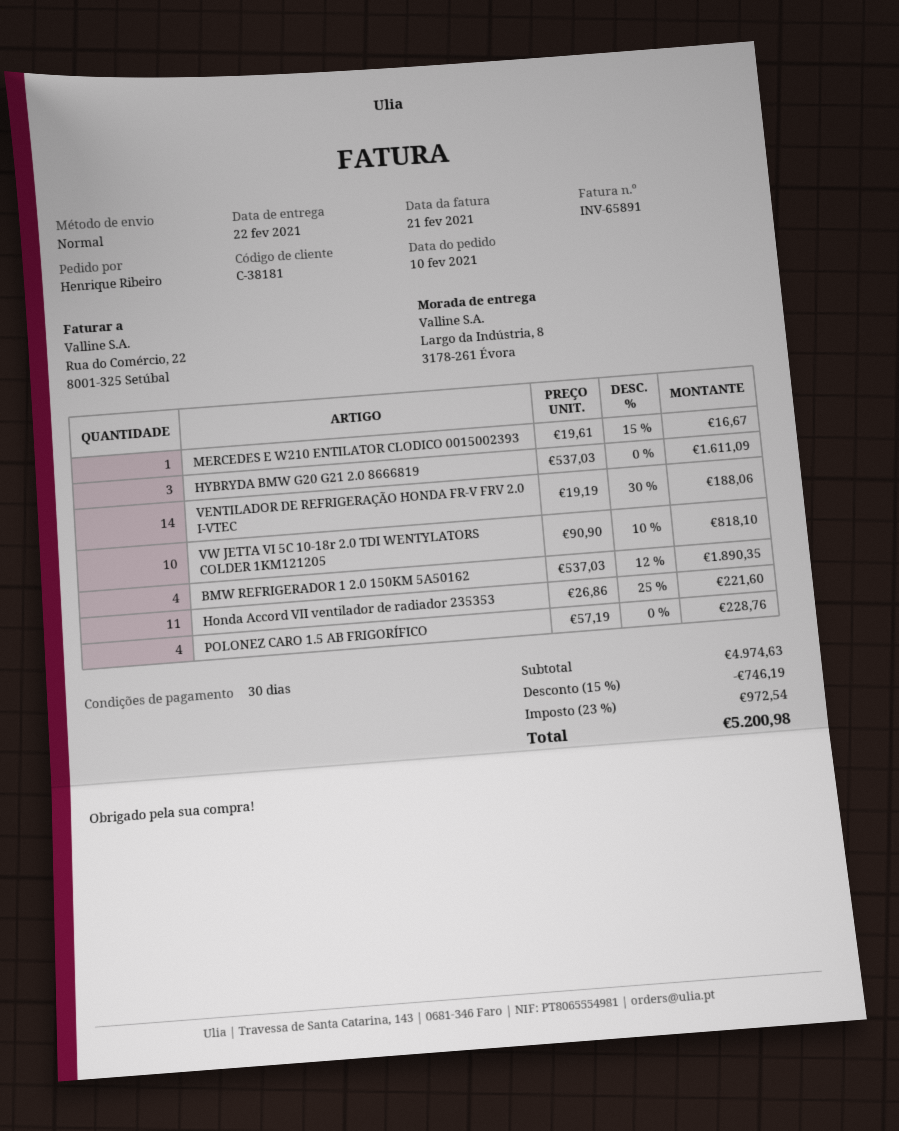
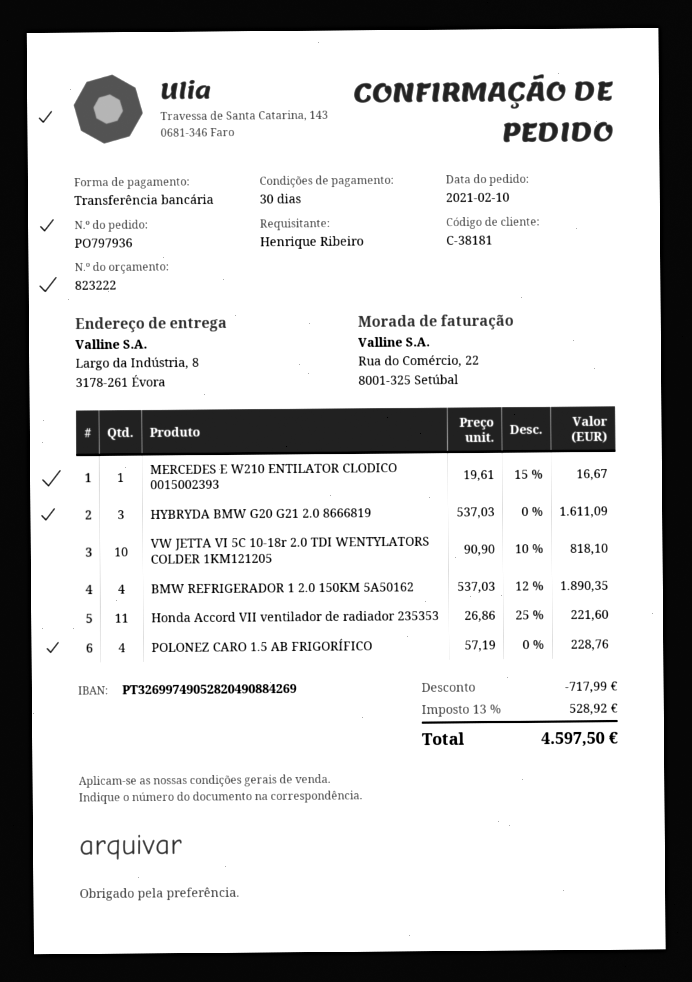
VENTILADOR DE REFRIGERAÇÃO HONDA FR-V FRV 2.0 I-VTEC: 14 x 19.19 - 30% = 188.06 -> none
discount: 746.19 -> 717.99
tax: 23% = 972.54 -> 13% = 528.92
total: 5200.98 -> 4597.50

